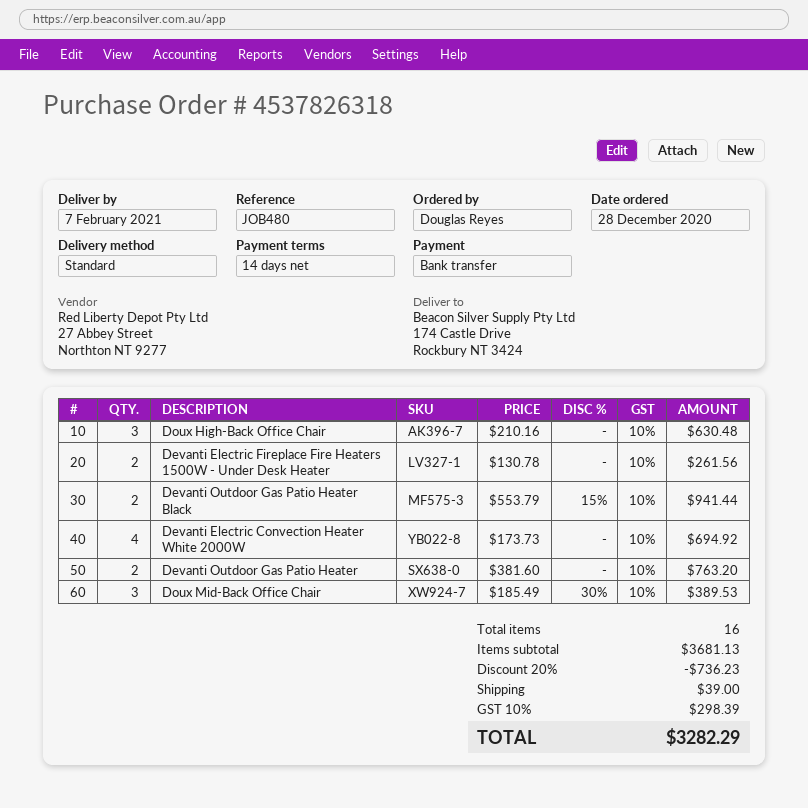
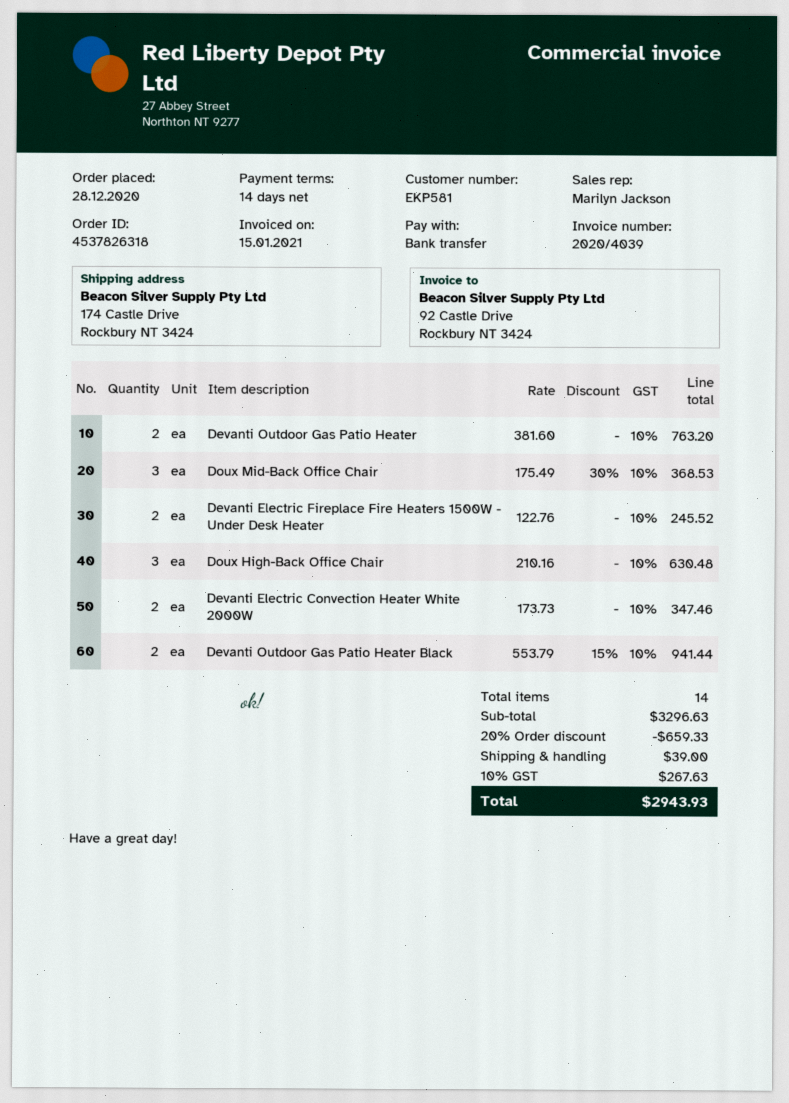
Devanti Electric Fireplace Fire Heaters 1500W - Under Desk Heater: 2 x 130.78 = 261.56 -> 2 x 122.76 = 245.52
Devanti Electric Convection Heater White 2000W: 4 x 173.73 = 694.92 -> 2 x 173.73 = 347.46
Doux Mid-Back Office Chair: 3 x 185.49 - 30% = 389.53 -> 3 x 175.49 - 30% = 368.53
total quantity: 16 -> 14
subtotal: 3681.13 -> 3296.63
discount: 20% = 736.23 -> 20% = 659.33
tax: 10% = 298.39 -> 10% = 267.63
total: 3282.29 -> 2943.93

